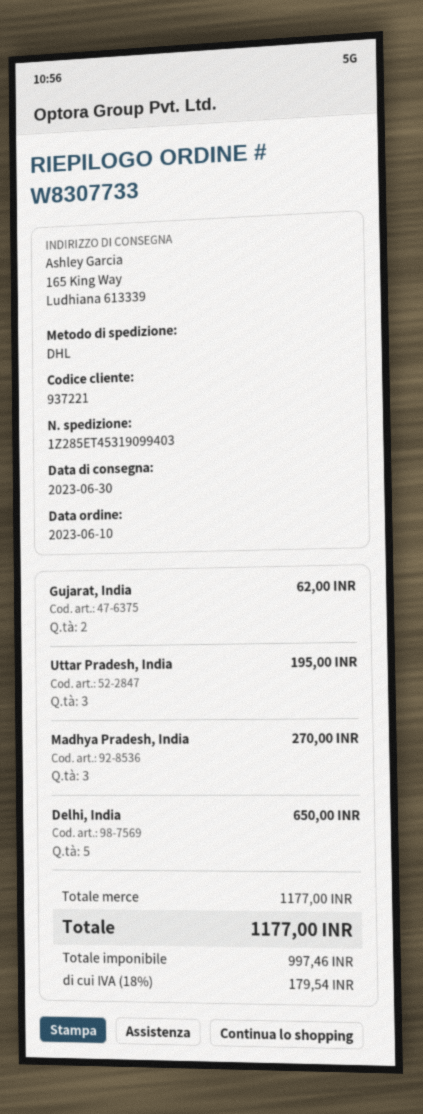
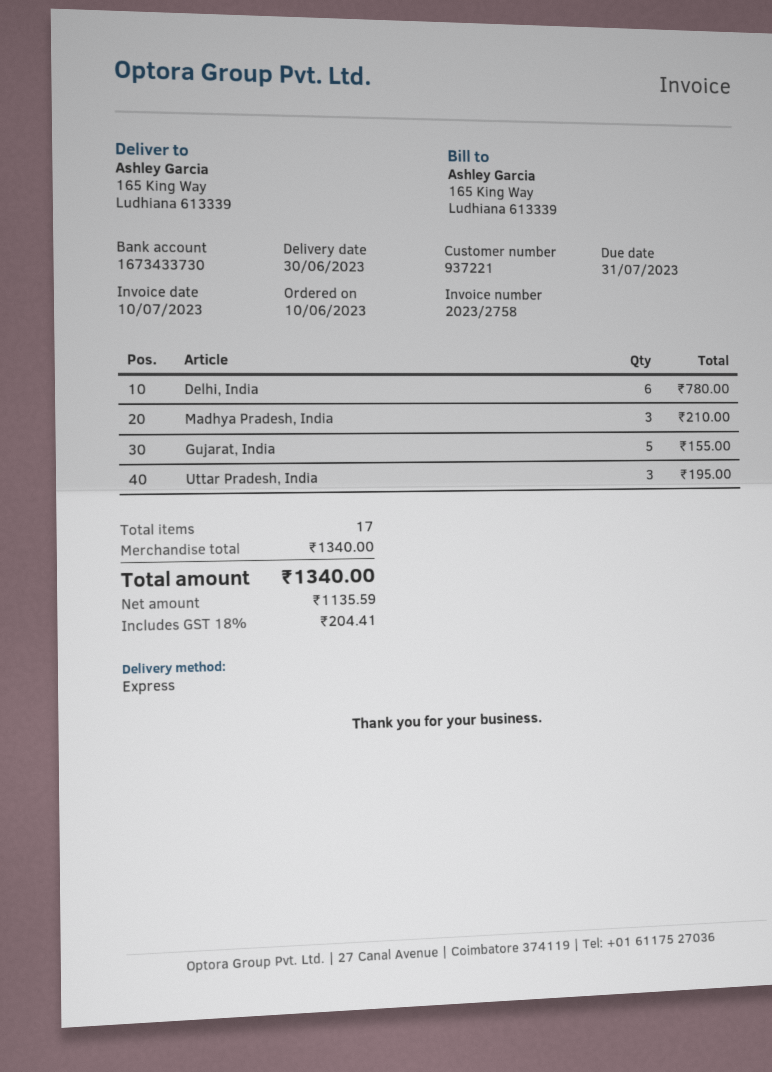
shipping method: DHL -> express
Gujarat, India: 2 for 62.00 -> 5 for 155.00
Madhya Pradesh, India: 3 for 270.00 -> 3 for 210.00
Delhi, India: 5 for 650.00 -> 6 for 780.00
subtotal: 1177.00 -> 1340.00
net: 997.46 -> 1135.59
tax: 18% = 179.54 -> 18% = 204.41
total: 1177.00 -> 1340.00

